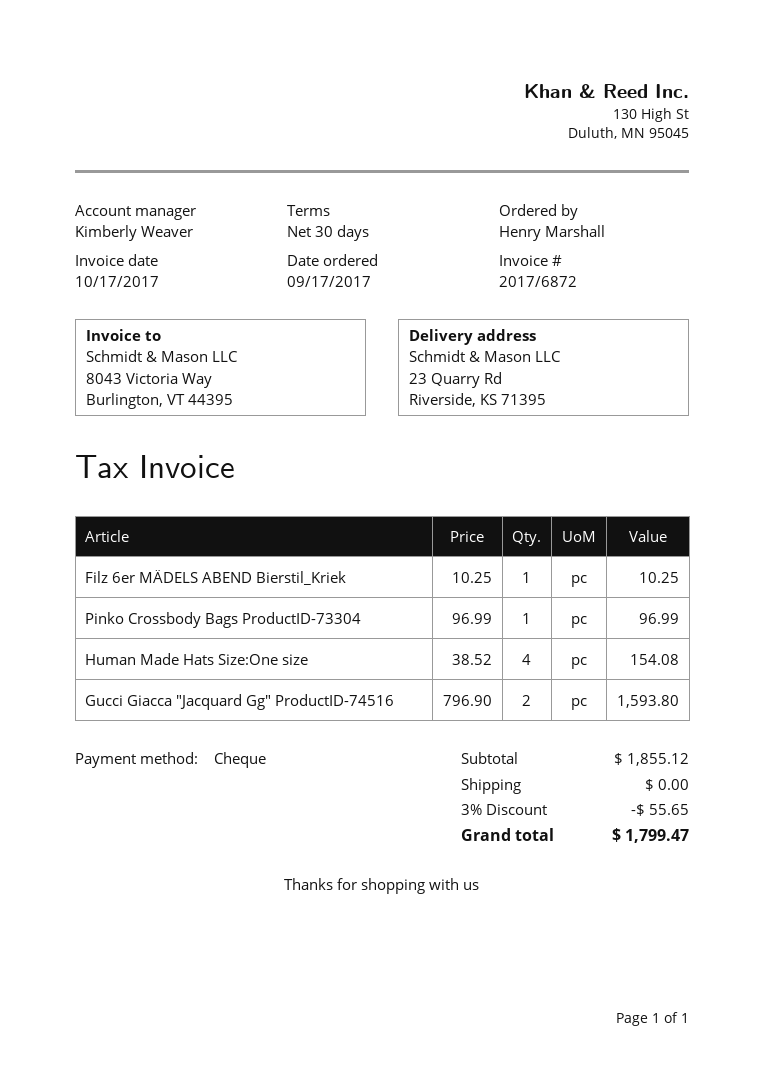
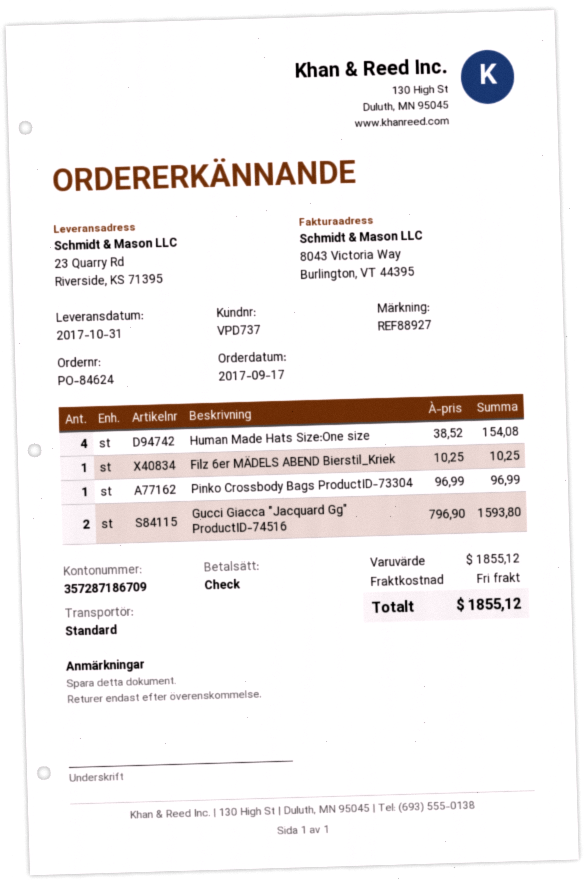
discount: 3% = 55.65 -> none
total: 1799.47 -> 1855.12

